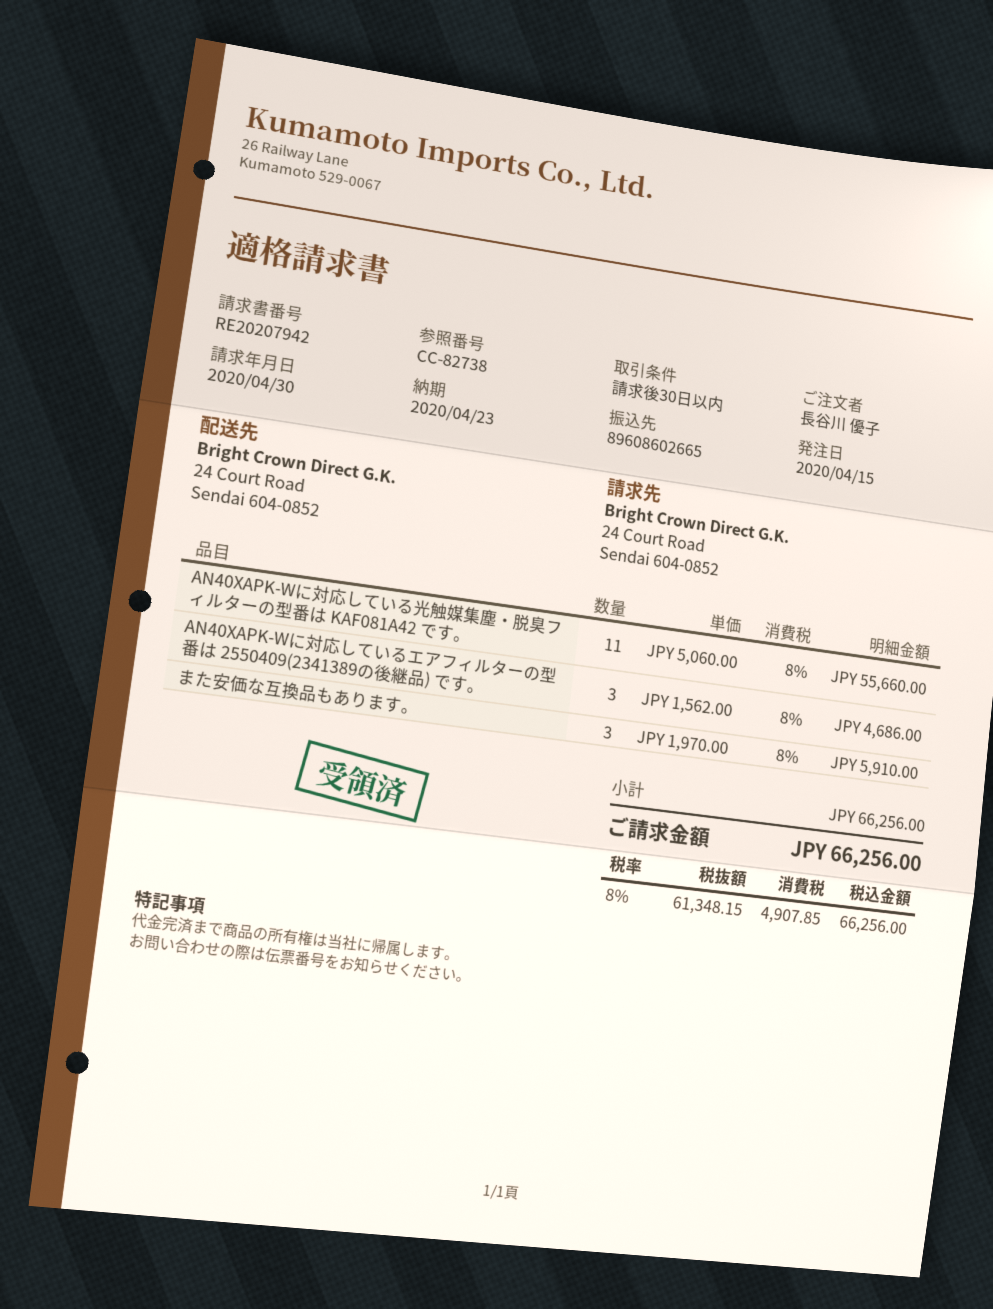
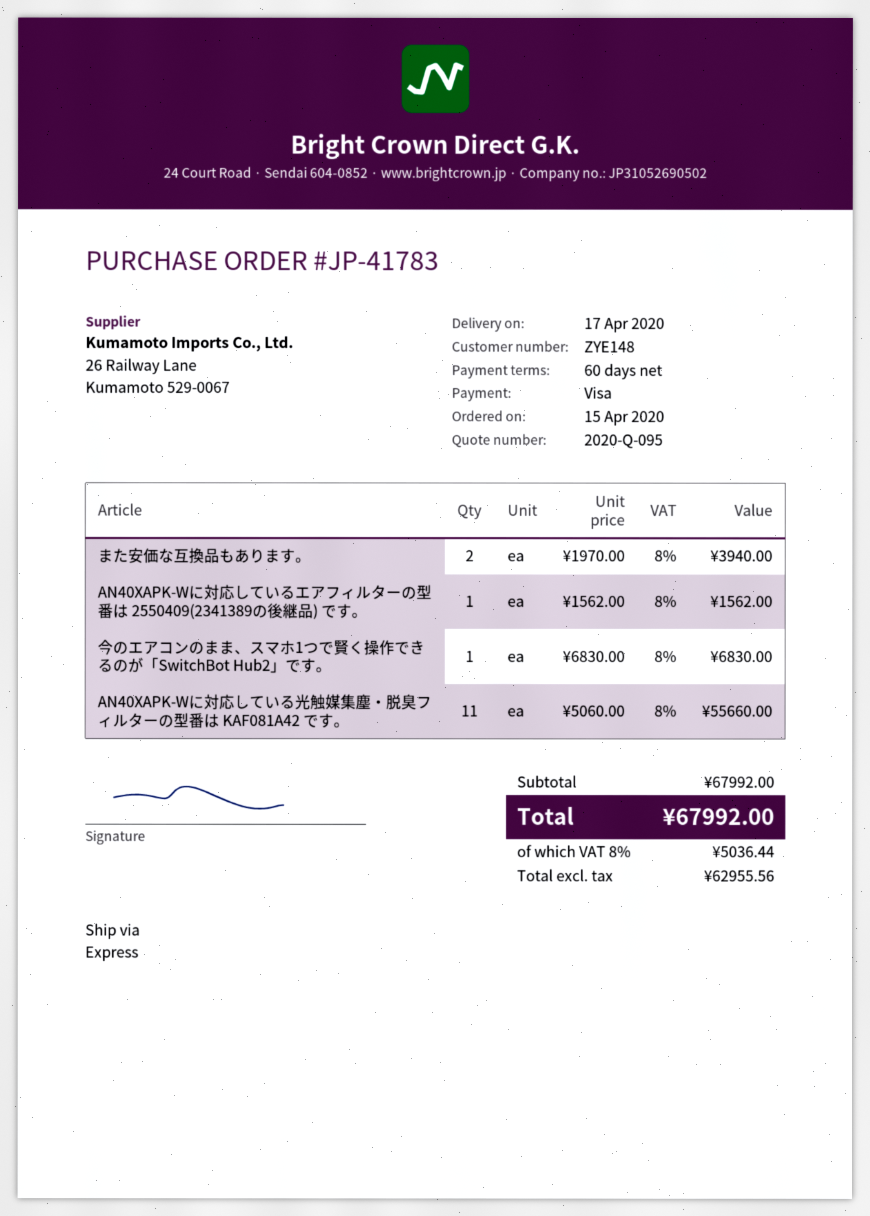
delivery date: 2020-04-23 -> 2020-04-17
payment terms: 30 days -> 60 days
AN40XAPK-Wに対応しているエアフィルターの型番は 2550409(2341389の後継品) です。: 3 x 1562.00 = 4686.00 -> 1 x 1562.00 = 1562.00
また安価な互換品もあります。: 3 x 1970.00 = 5910.00 -> 2 x 1970.00 = 3940.00
今のエアコンのまま、スマホ1つで賢く操作できるのが「SwitchBot Hub2」です。: none -> 1 x 6830.00 = 6830.00
subtotal: 66256.00 -> 67992.00
net: 61348.15 -> 62955.56
tax: 8% = 4907.85 -> 8% = 5036.44
total: 66256.00 -> 67992.00

